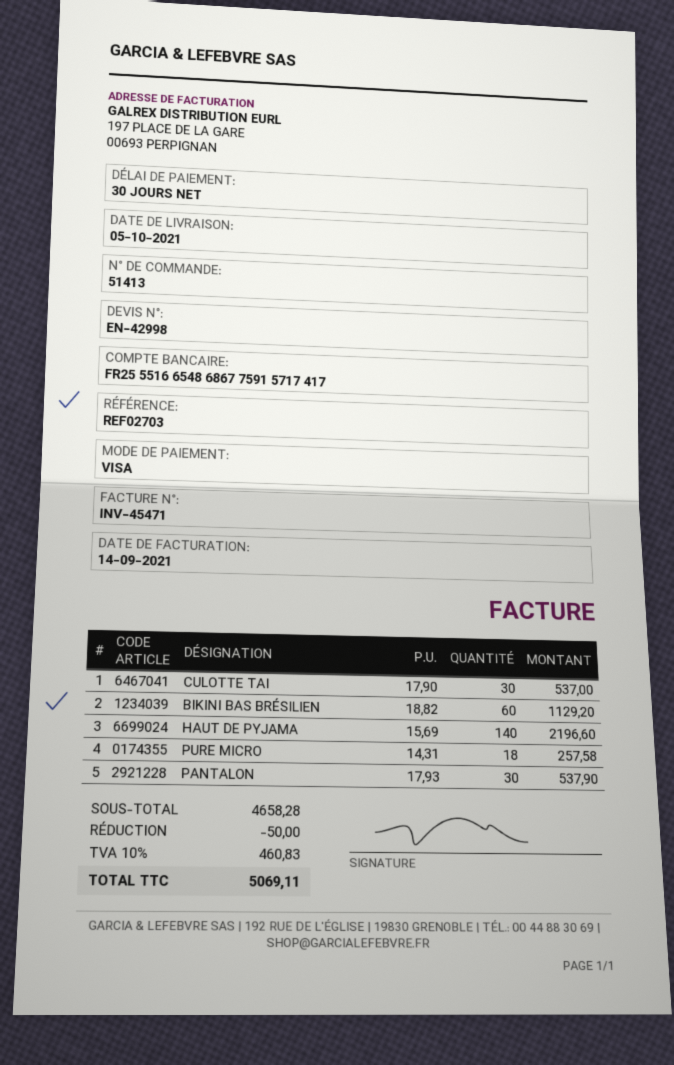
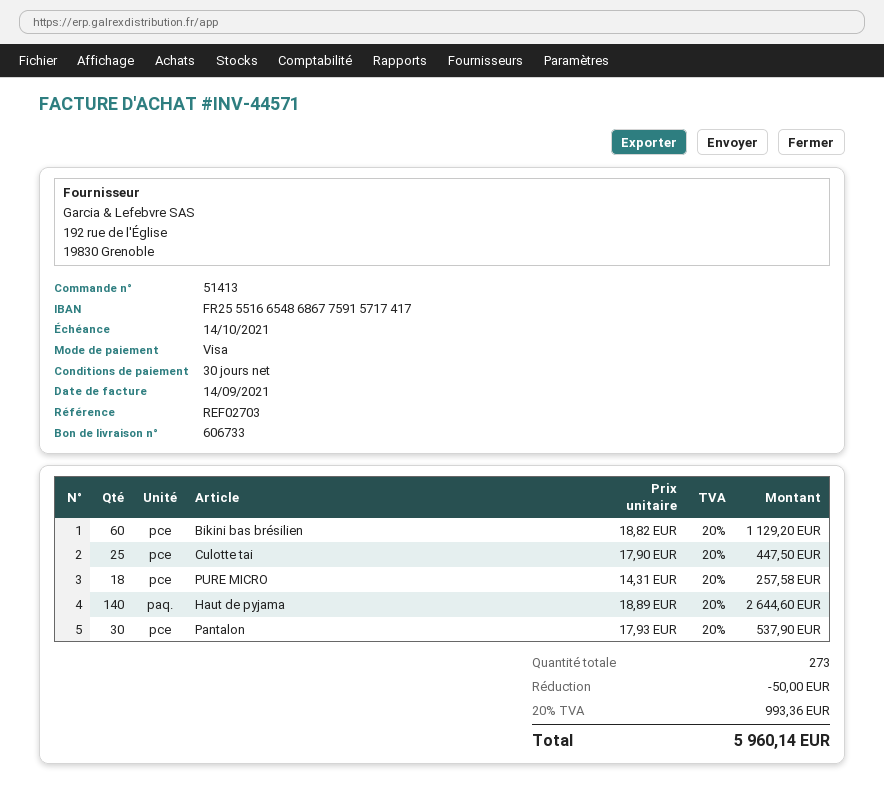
invoice number: INV-45471 -> INV-44571
CULOTTE TAI: 30 x 17.90 = 537.00 -> 25 x 17.90 = 447.50
HAUT DE PYJAMA: 140 x 15.69 = 2196.60 -> 140 x 18.89 = 2644.60
tax: 10% = 460.83 -> 20% = 993.36
total: 5069.11 -> 5960.14

